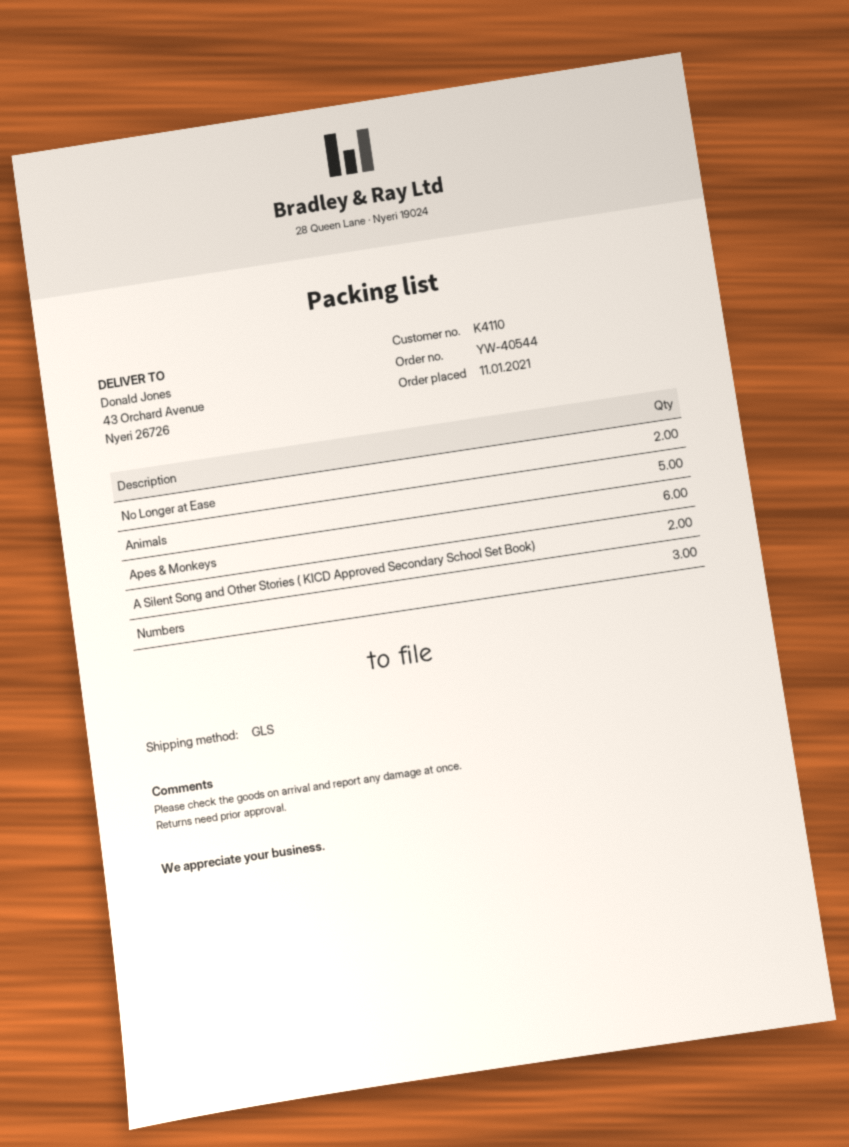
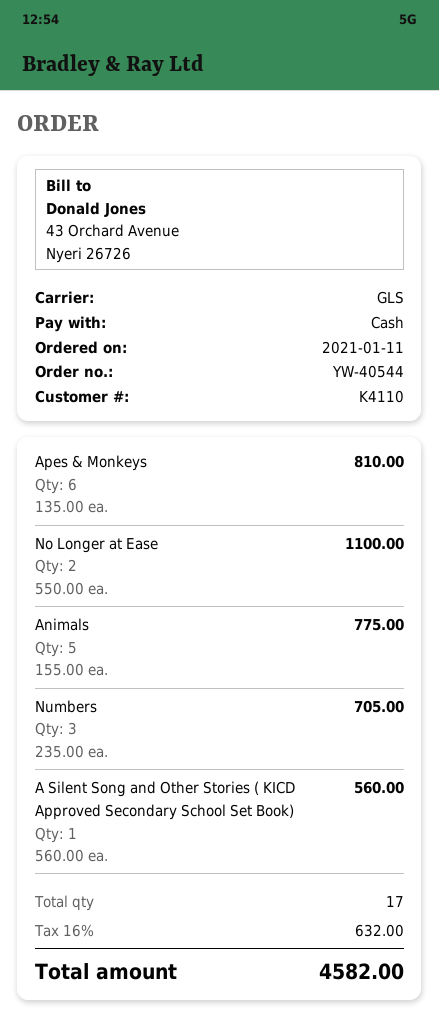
A Silent Song and Other Stories ( KICD Approved Secondary School Set Book): 2 -> 1

